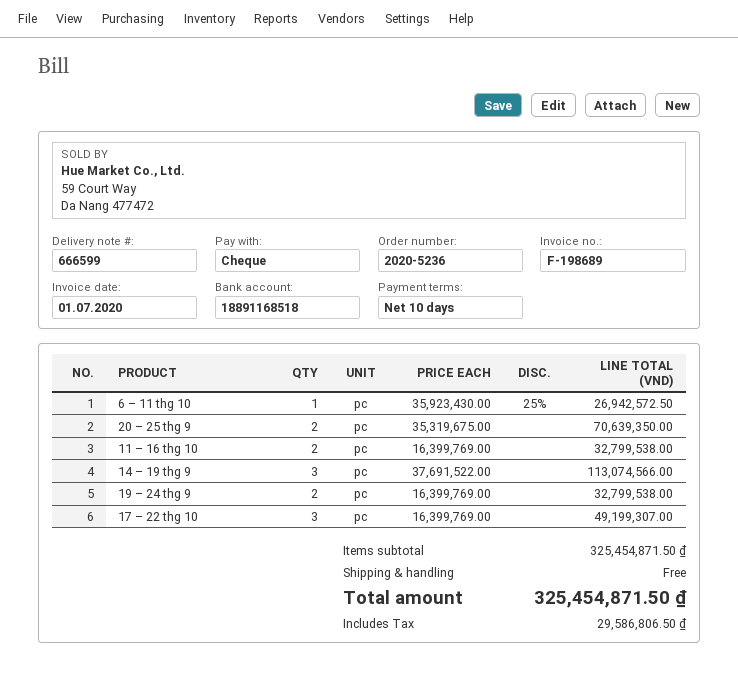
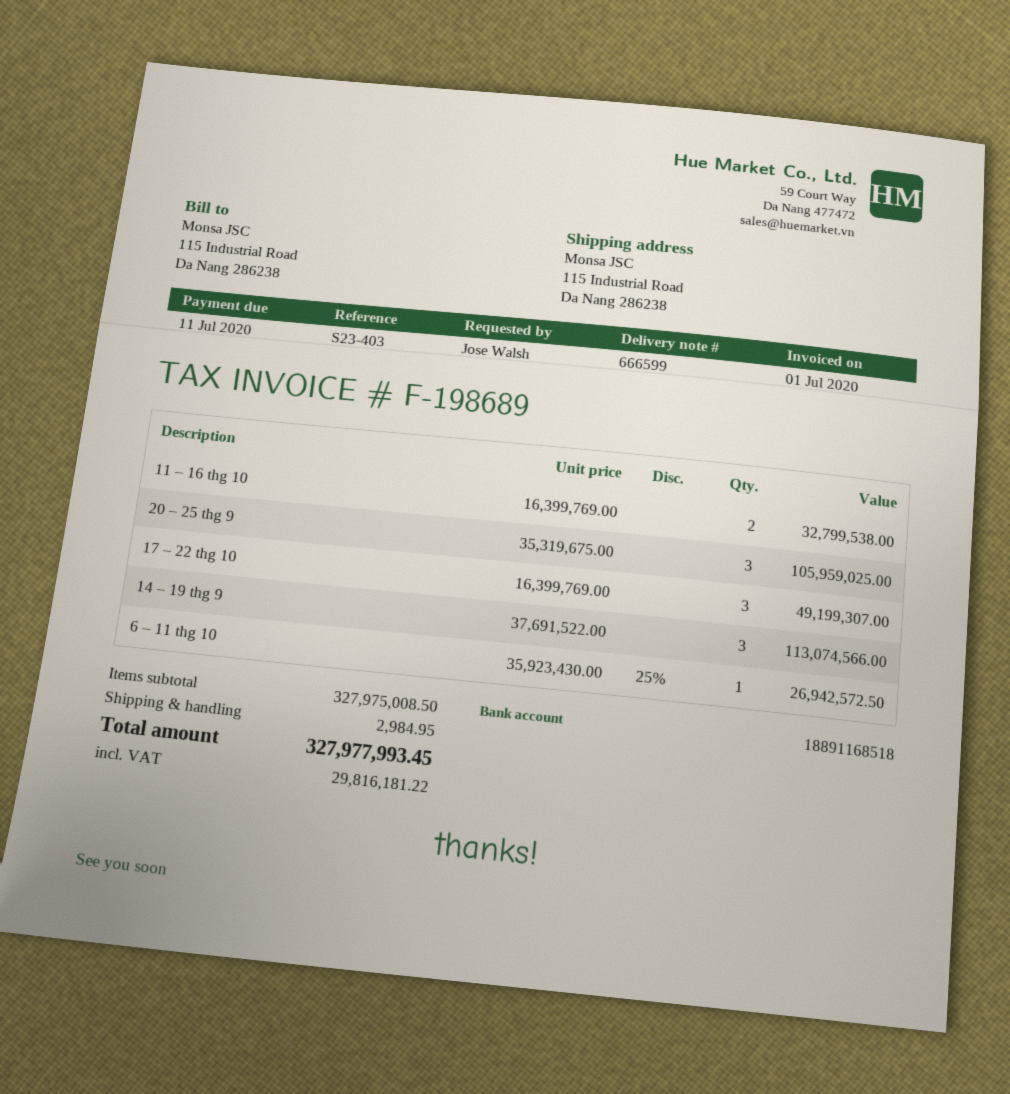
20 – 25 thg 9: 2 x 35319675.00 = 70639350.00 -> 3 x 35319675.00 = 105959025.00
19 – 24 thg 9: 2 x 16399769.00 = 32799538.00 -> none
subtotal: 325454871.50 -> 327975008.50
shipping: 0.00 -> 2984.95
tax: 29586806.50 -> 29816181.22
total: 325454871.50 -> 327977993.45

